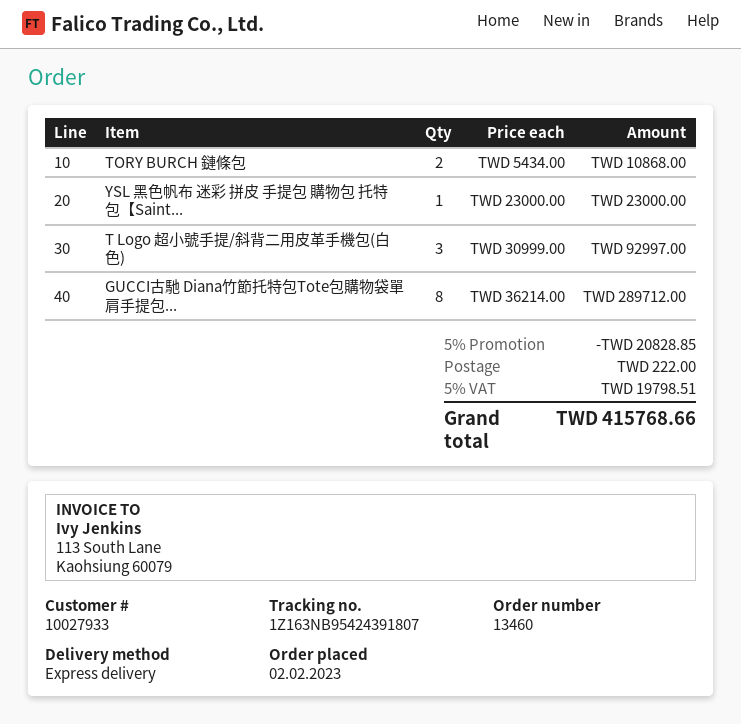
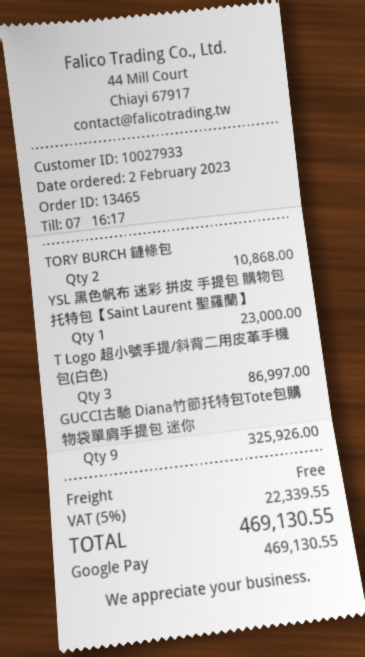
order number: 13460 -> 13465
T Logo 超小號手提/斜背二用皮革手機包(白色): 3 for 92997.00 -> 3 for 86997.00
GUCCI古馳 Diana竹節托特包Tote包購物袋單肩手提包...: 8 for 289712.00 -> 9 for 325926.00
discount: 5% = 20828.85 -> none
shipping: 222.00 -> 0.00
tax: 5% = 19798.51 -> 5% = 22339.55
total: 415768.66 -> 469130.55

